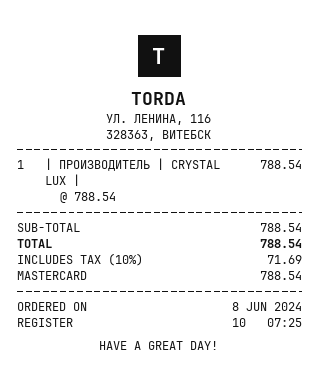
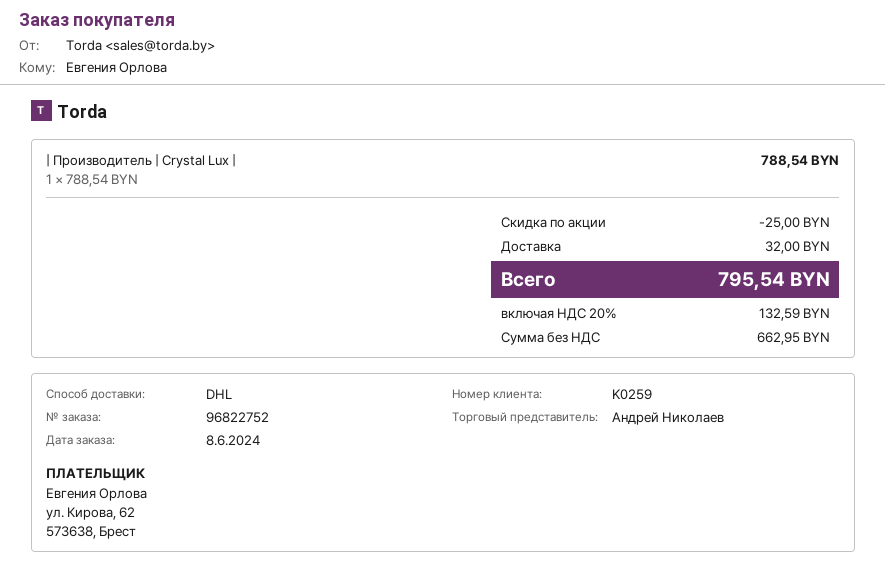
discount: none -> 25.00
shipping: none -> 32.00
tax: 10% = 71.69 -> 20% = 132.59
total: 788.54 -> 795.54

